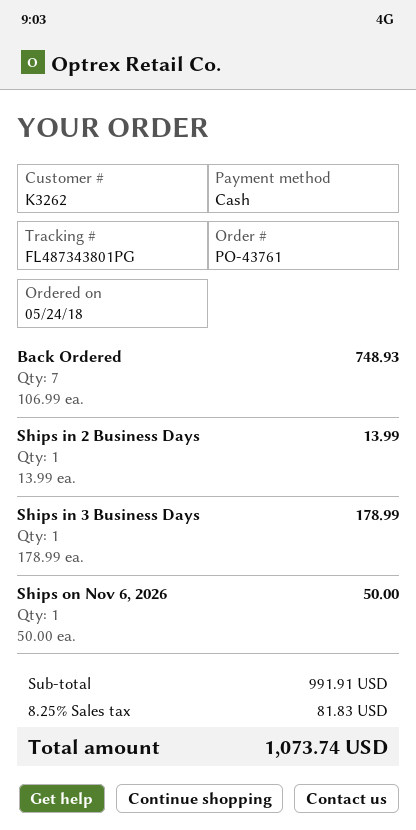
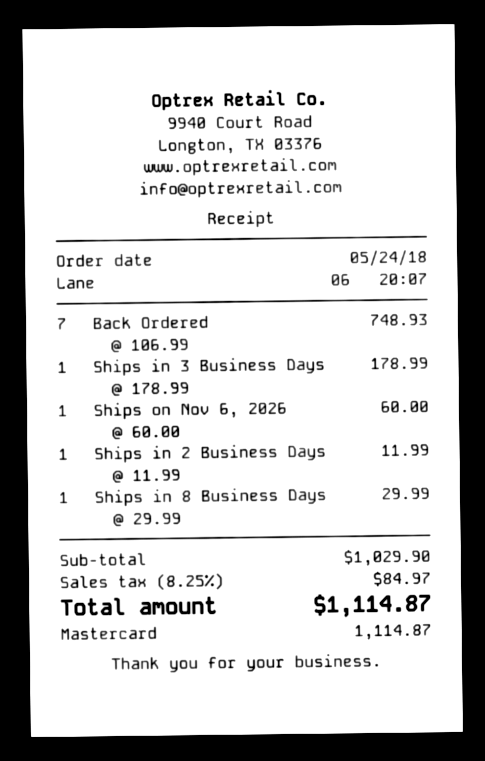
payment method: cash -> Mastercard
Ships in 2 Business Days: 1 x 13.99 = 13.99 -> 1 x 11.99 = 11.99
Ships on Nov 6, 2026: 1 x 50.00 = 50.00 -> 1 x 60.00 = 60.00
Ships in 8 Business Days: none -> 1 x 29.99 = 29.99
subtotal: 991.91 -> 1029.90
tax: 8.25% = 81.83 -> 8.25% = 84.97
total: 1073.74 -> 1114.87

